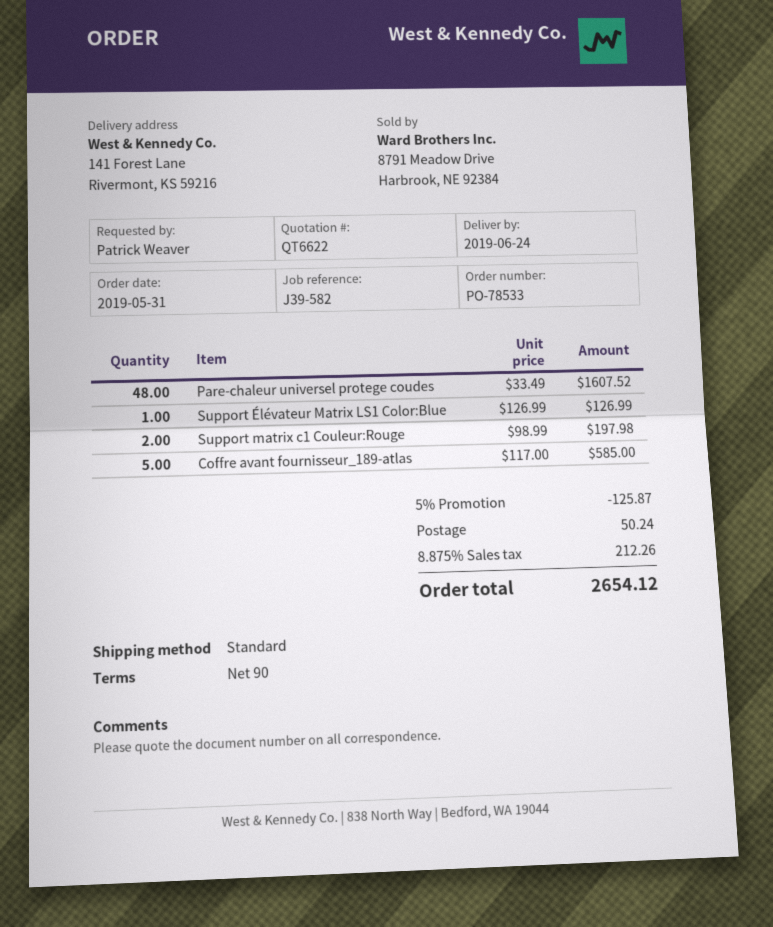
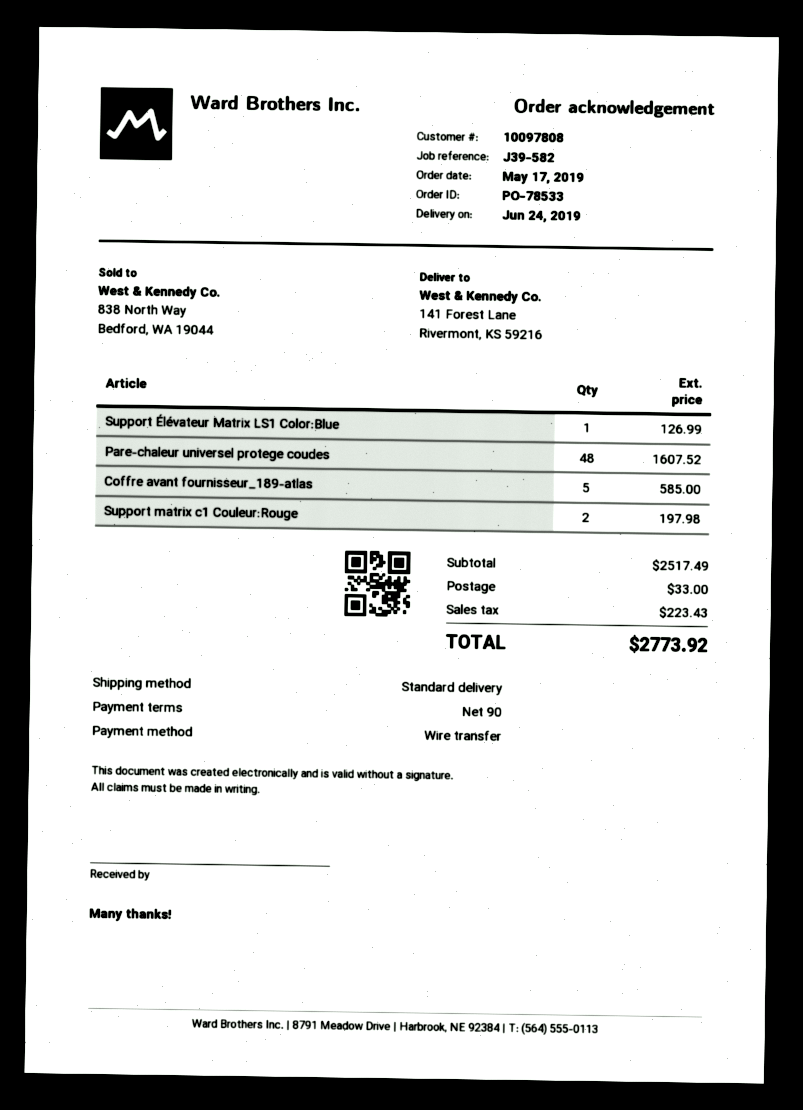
order date: 2019-05-31 -> 2019-05-17
discount: 5% = 125.87 -> none
shipping: 50.24 -> 33.00
tax: 212.26 -> 223.43
total: 2654.12 -> 2773.92

